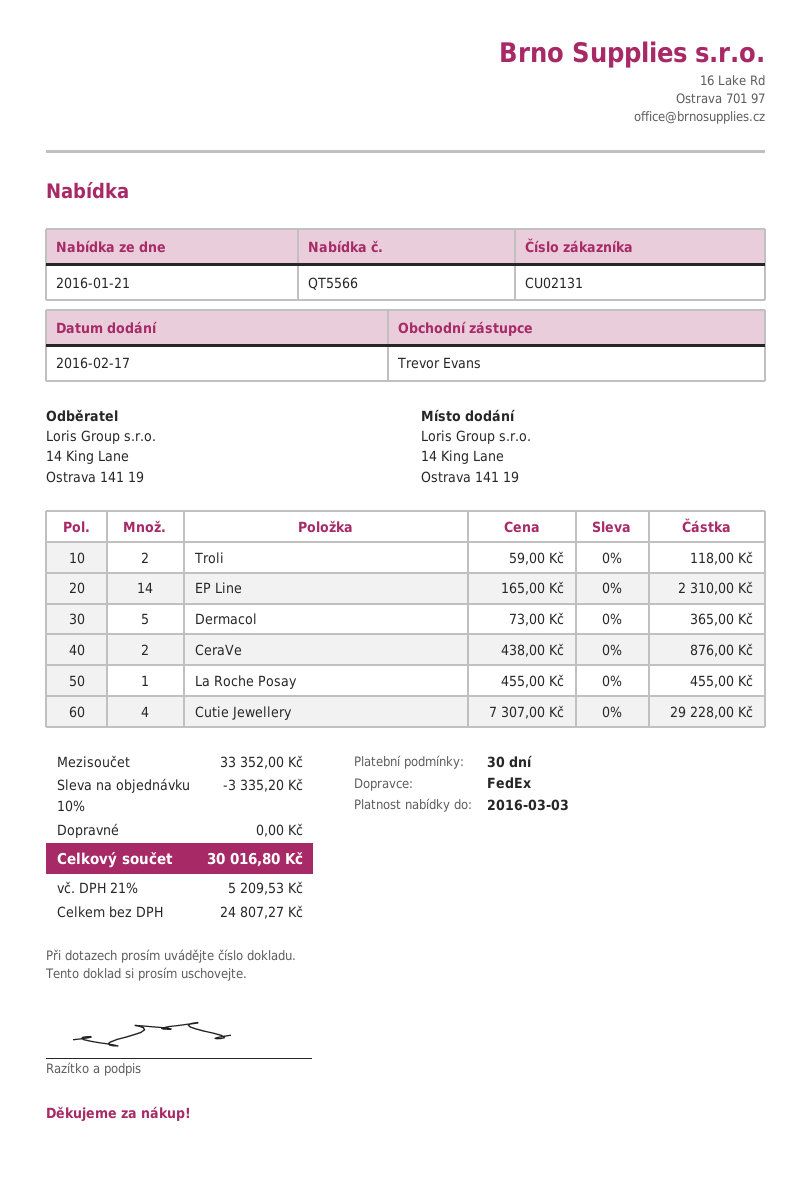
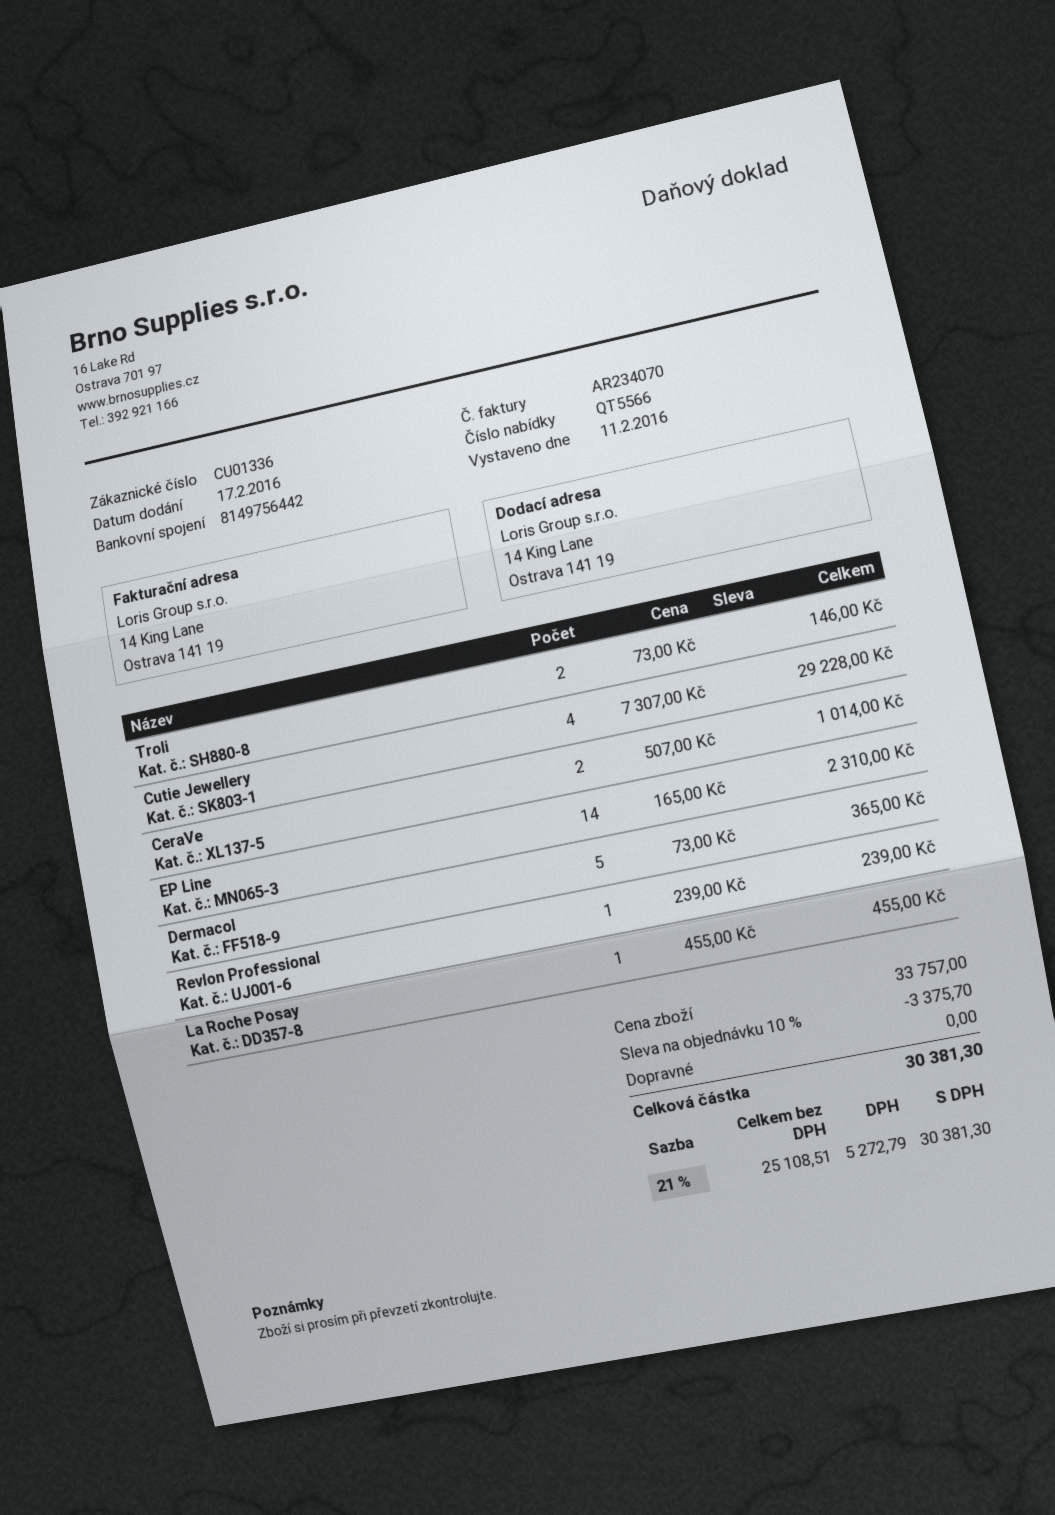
customer number: CU02131 -> CU01336
Troli: 2 x 59.00 = 118.00 -> 2 x 73.00 = 146.00
CeraVe: 2 x 438.00 = 876.00 -> 2 x 507.00 = 1014.00
Revlon Professional: none -> 1 x 239.00 = 239.00
subtotal: 33352.00 -> 33757.00
discount: 10% = 3335.20 -> 10% = 3375.70
net: 24807.27 -> 25108.51
tax: 21% = 5209.53 -> 21% = 5272.79
total: 30016.80 -> 30381.30

